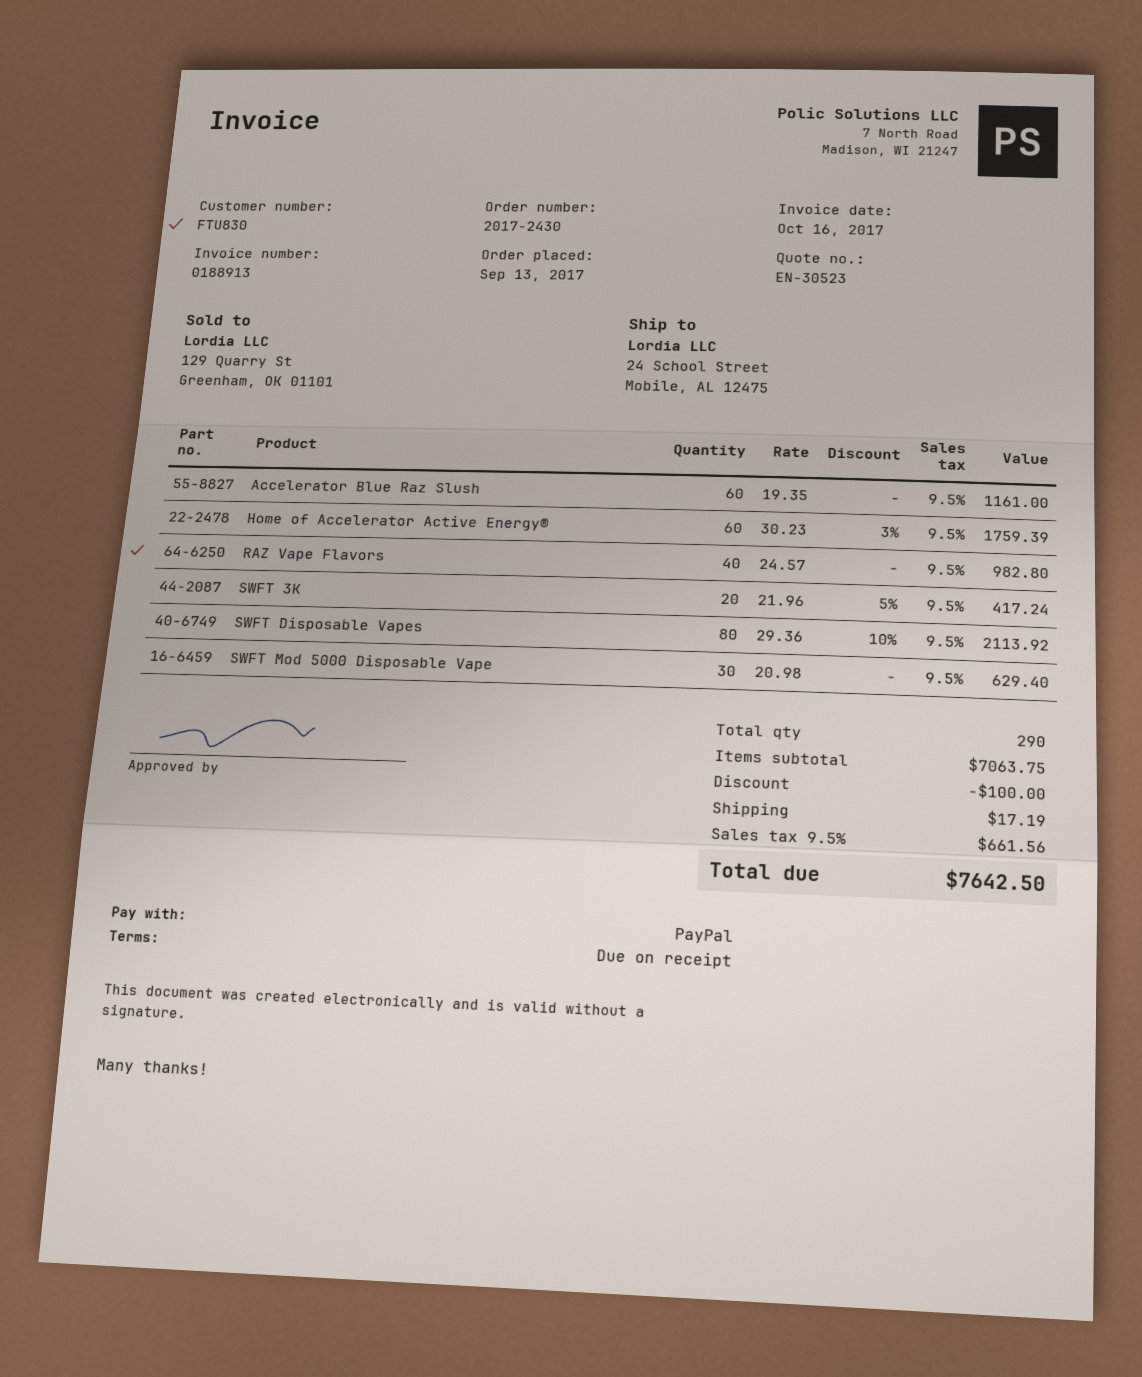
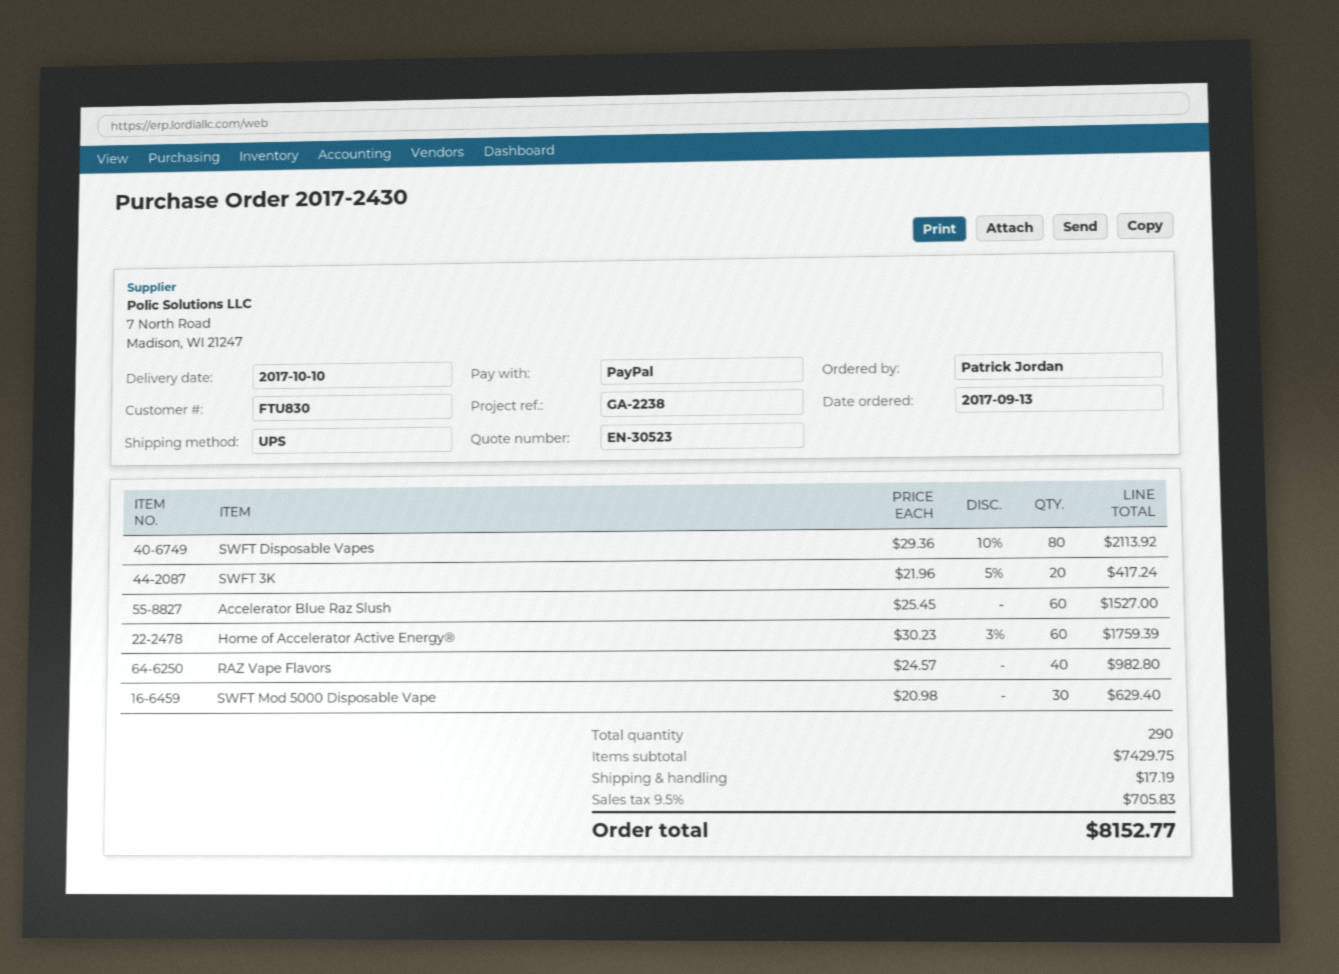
Accelerator Blue Raz Slush: 60 x 19.35 = 1161.00 -> 60 x 25.45 = 1527.00
subtotal: 7063.75 -> 7429.75
discount: 100.00 -> none
tax: 9.5% = 661.56 -> 9.5% = 705.83
total: 7642.50 -> 8152.77

